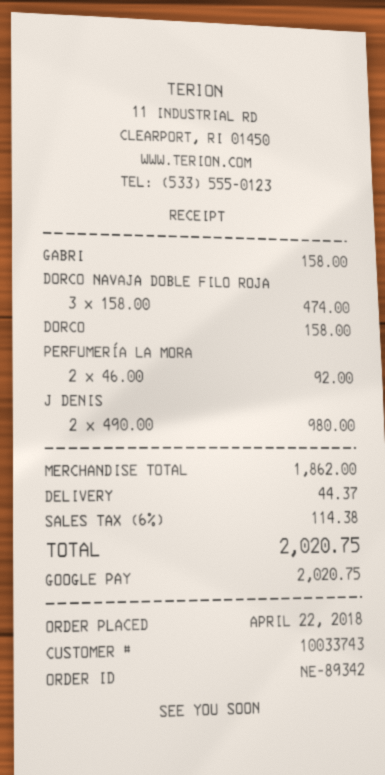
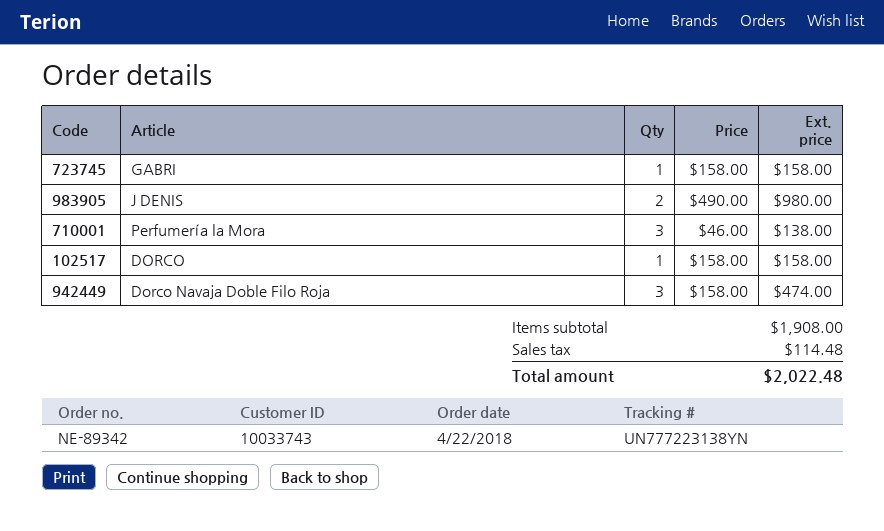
PERFUMERÍA LA MORA: 2 x 46.00 = 92.00 -> 3 x 46.00 = 138.00
subtotal: 1862.00 -> 1908.00
shipping: 44.37 -> none
tax: 114.38 -> 114.48
total: 2020.75 -> 2022.48

